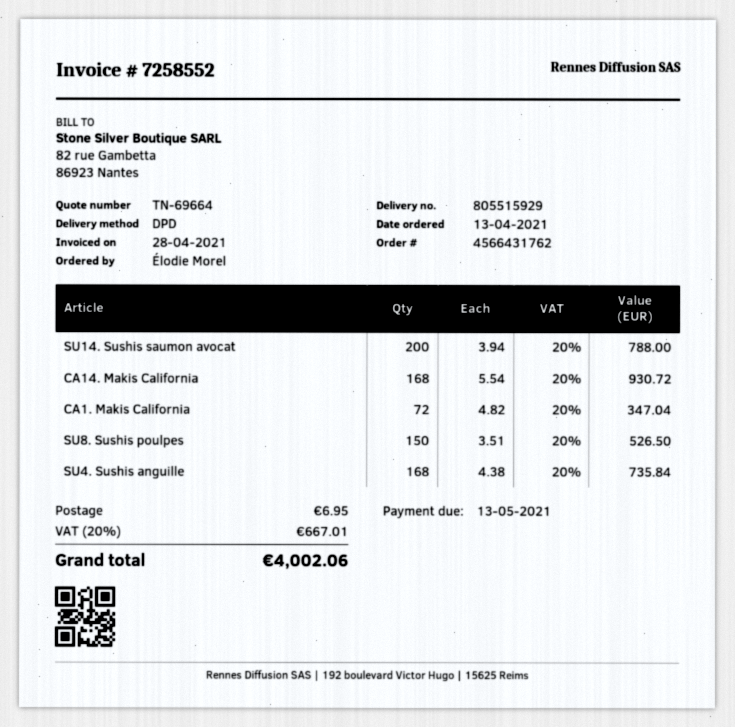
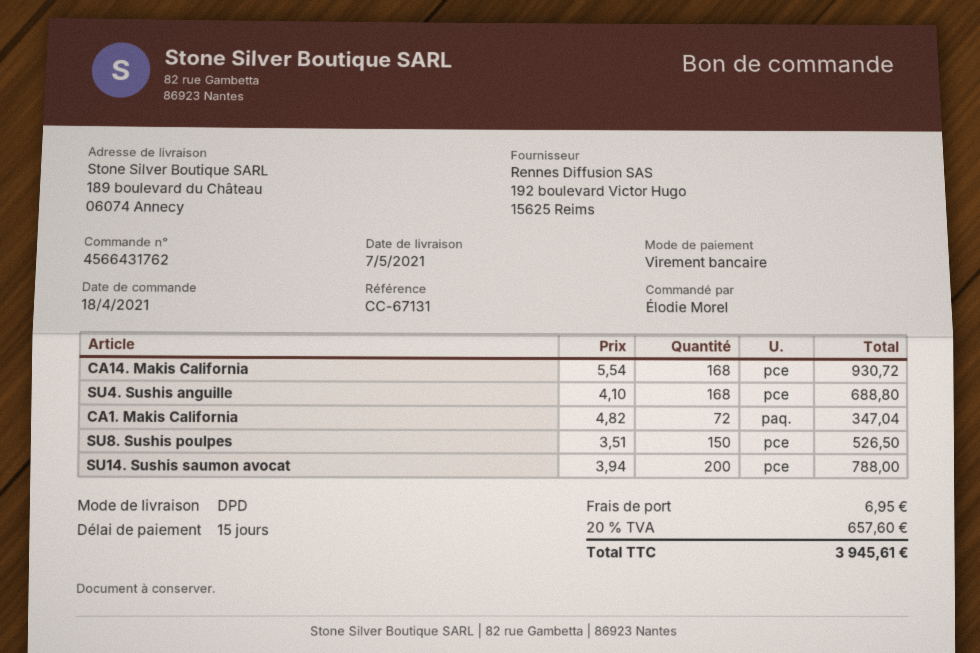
order date: 2021-04-13 -> 2021-04-18
SU4. Sushis anguille: 168 x 4.38 = 735.84 -> 168 x 4.10 = 688.80
tax: 20% = 667.01 -> 20% = 657.60
total: 4002.06 -> 3945.61

